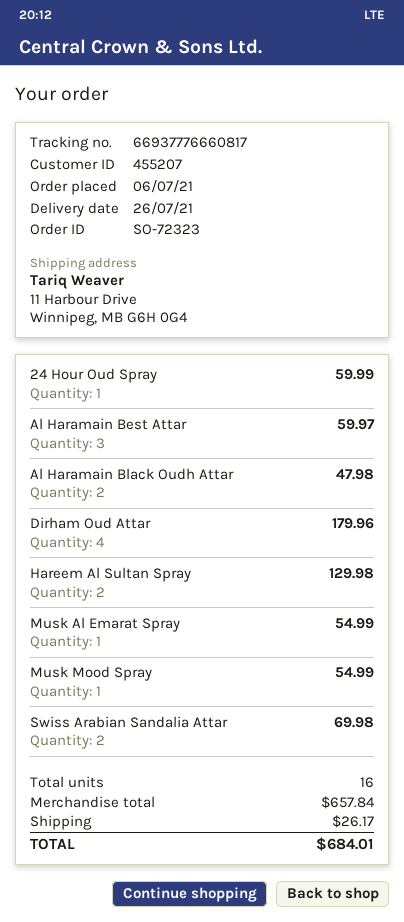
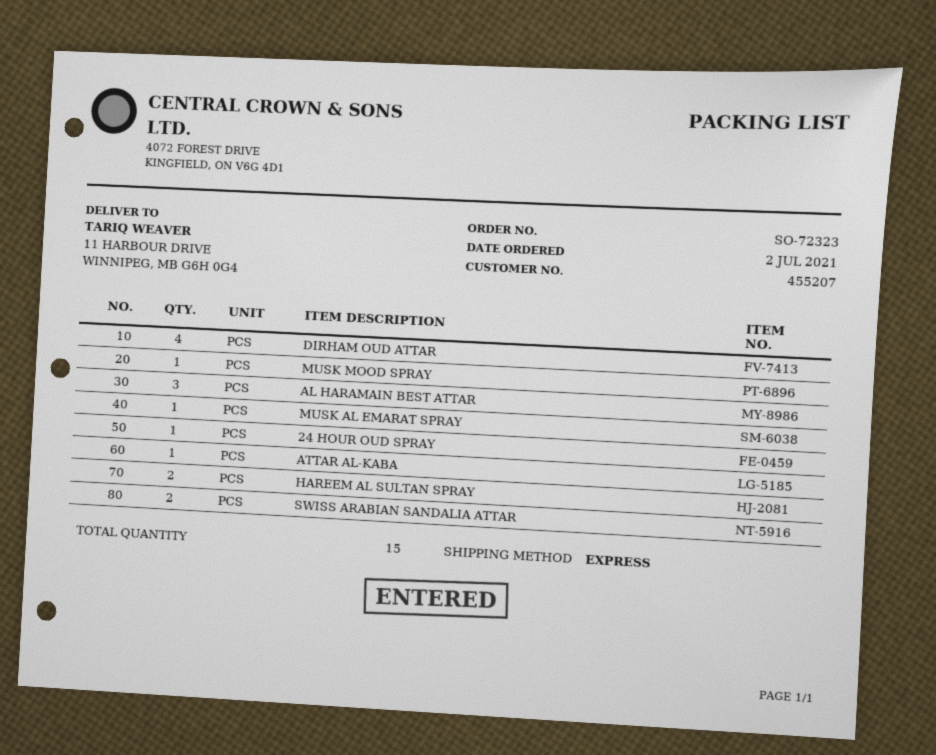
order date: 2021-07-06 -> 2021-07-02
Al Haramain Black Oudh Attar: 2 -> none
ATTAR AL-KABA: none -> 1
total quantity: 16 -> 15

